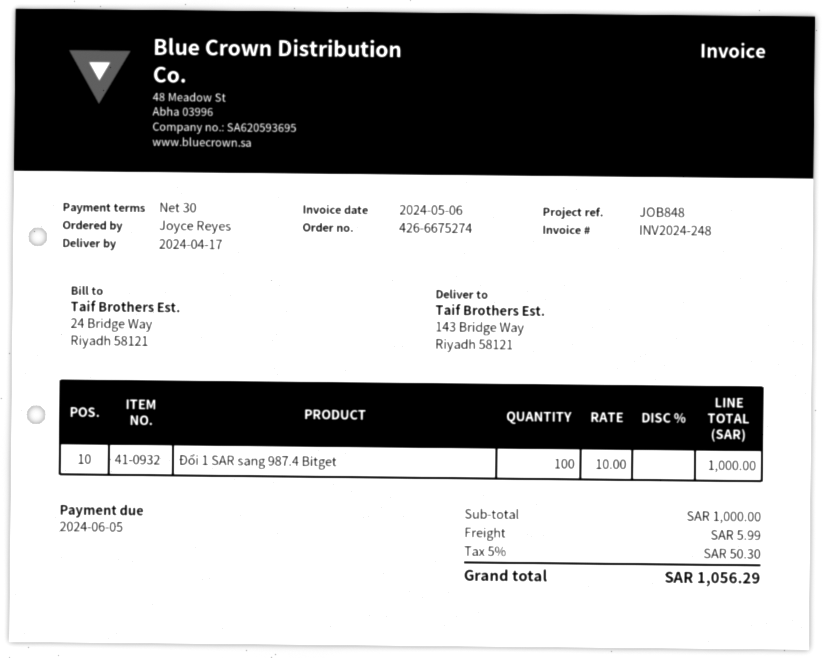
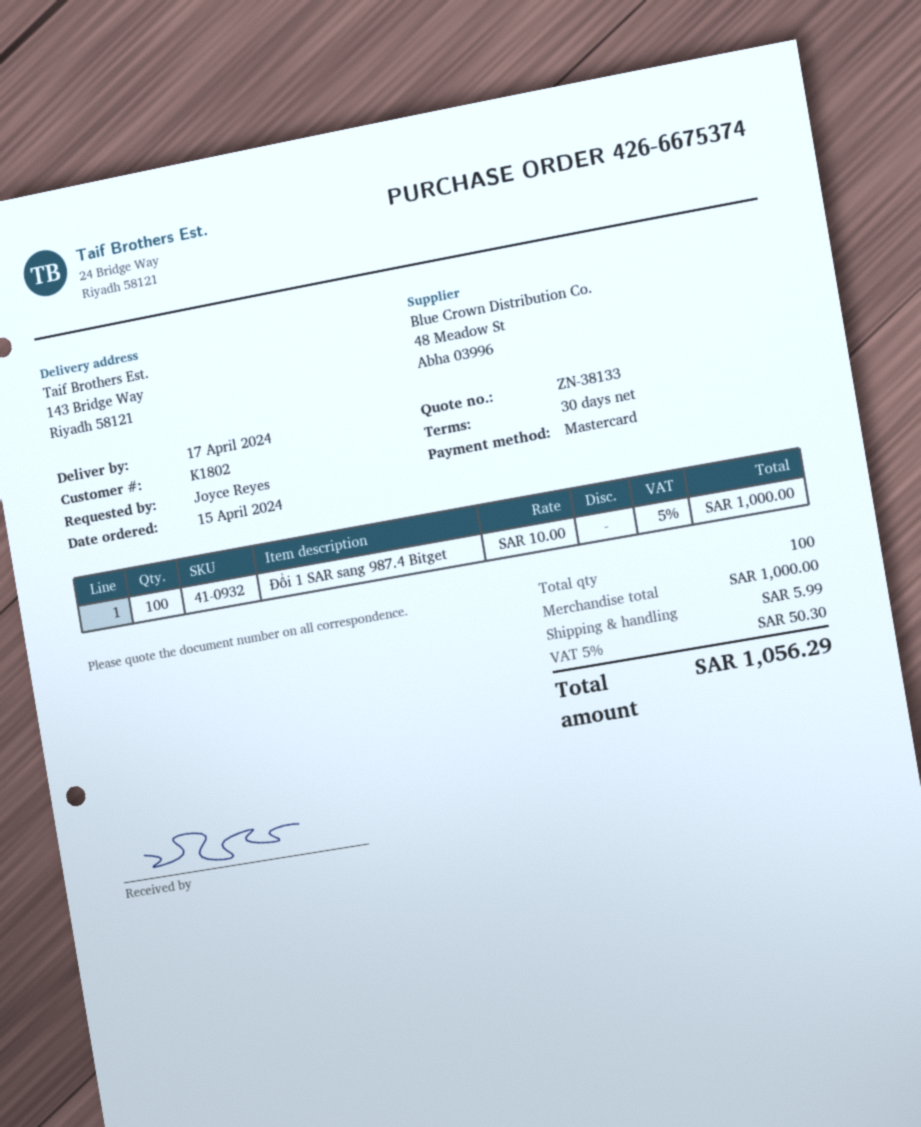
order number: 426-6675274 -> 426-6675374

